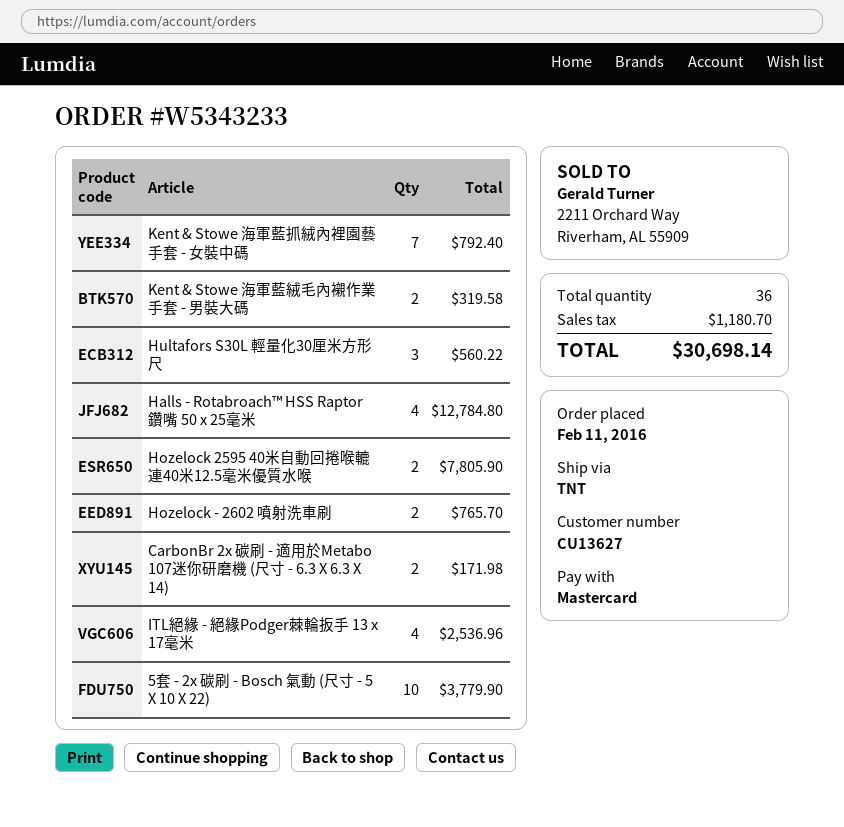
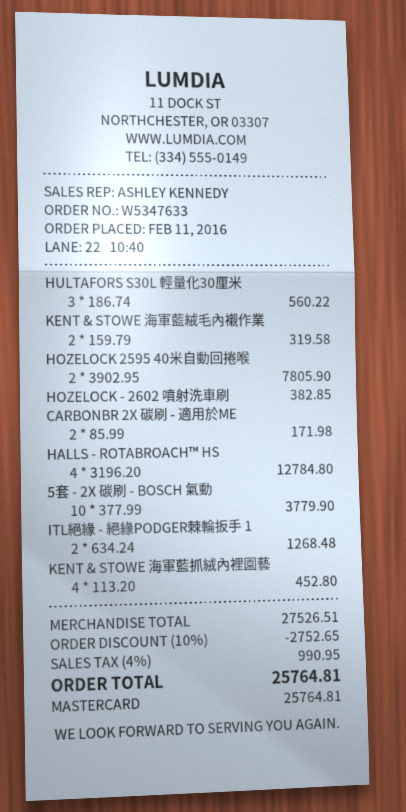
order number: W5343233 -> W5347633
Kent & Stowe 海軍藍抓絨內裡園藝手套 - 女裝中碼: 7 for 792.40 -> 4 for 452.80
Hozelock - 2602 噴射洗車刷: 2 for 765.70 -> 1 for 382.85
ITL絕緣 - 絕緣Podger棘輪扳手 13 x 17毫米: 4 for 2536.96 -> 2 for 1268.48
discount: none -> 10% = 2752.65
tax: 1180.70 -> 990.95
total: 30698.14 -> 25764.81

